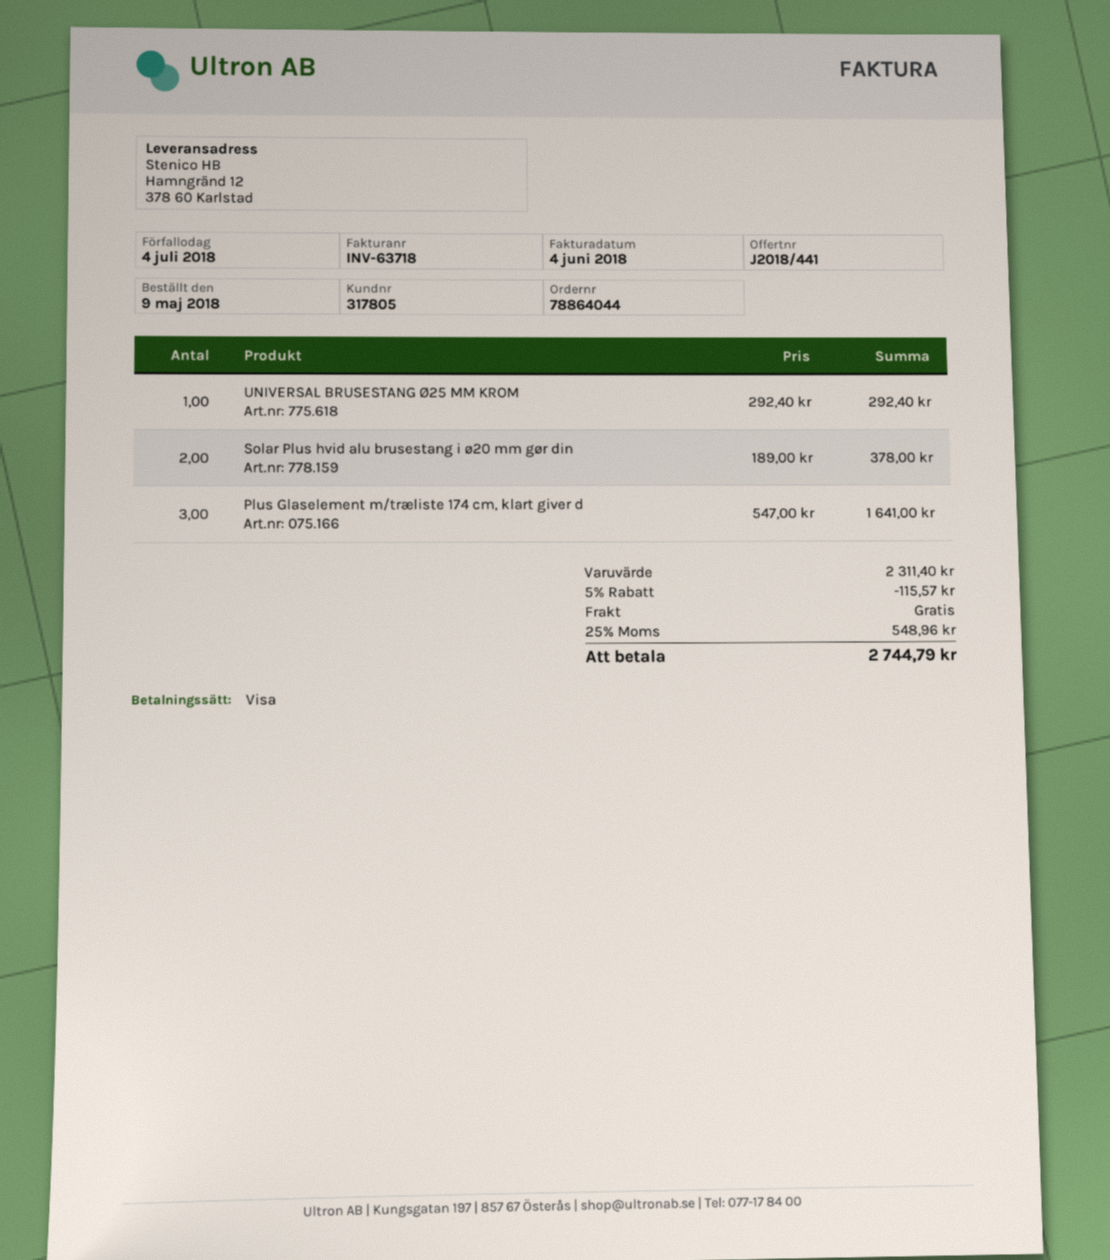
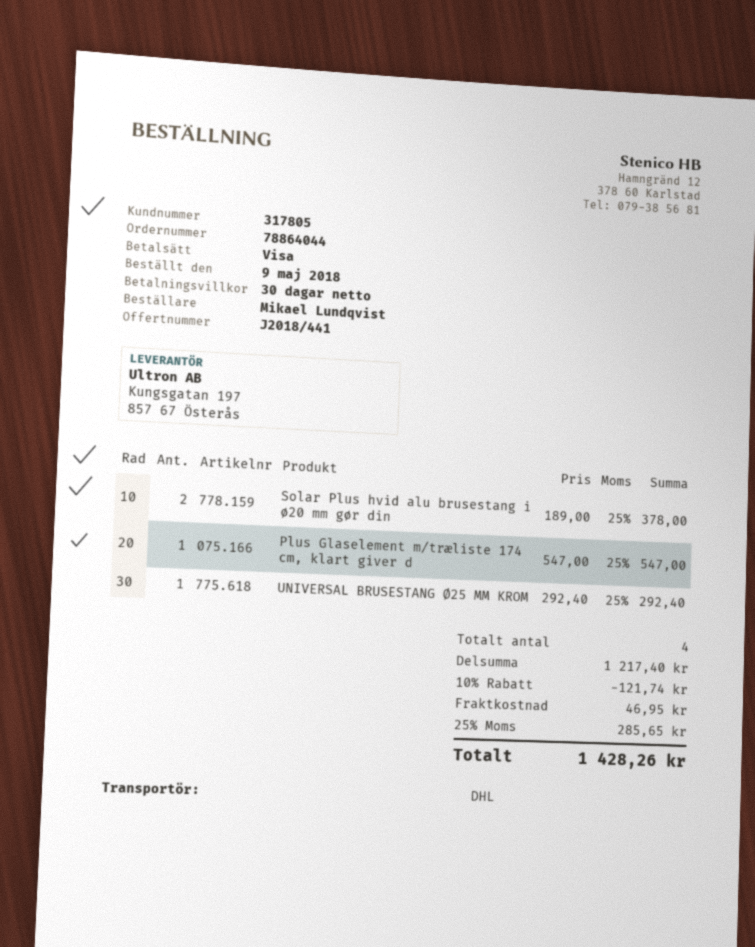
Plus Glaselement m/træliste 174 cm, klart giver d: 3 x 547.00 = 1641.00 -> 1 x 547.00 = 547.00
subtotal: 2311.40 -> 1217.40
discount: 5% = 115.57 -> 10% = 121.74
shipping: 0.00 -> 46.95
tax: 25% = 548.96 -> 25% = 285.65
total: 2744.79 -> 1428.26

